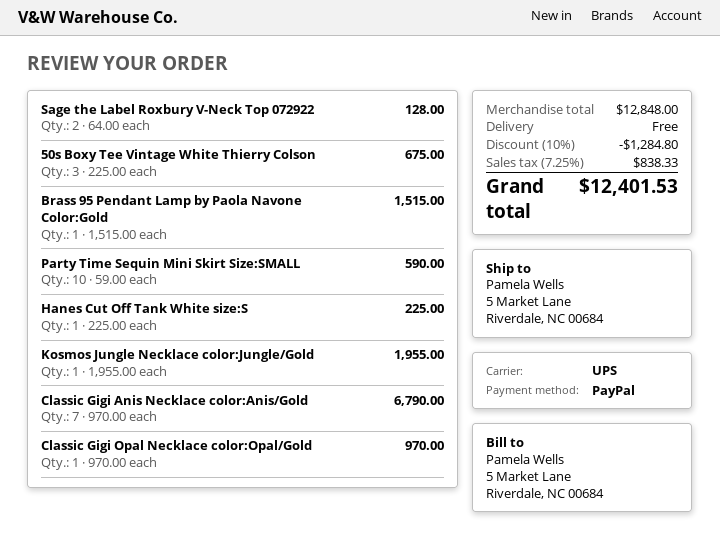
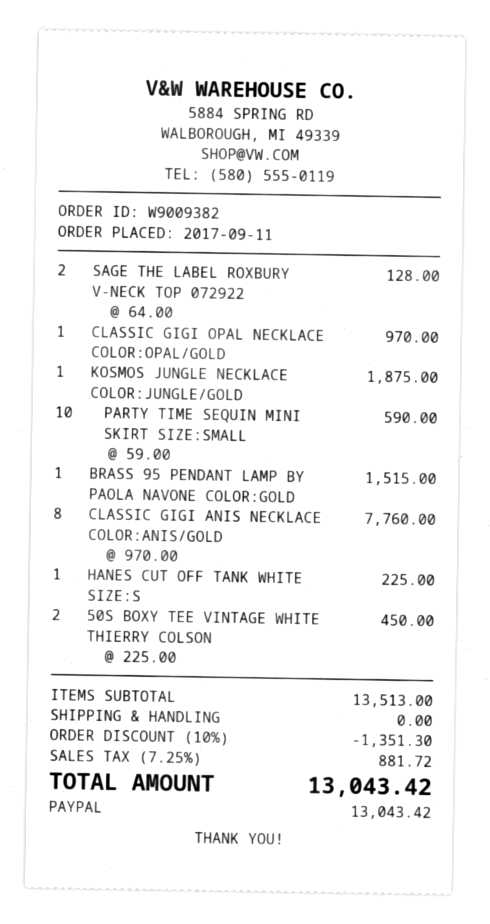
50s Boxy Tee Vintage White Thierry Colson: 3 x 225.00 = 675.00 -> 2 x 225.00 = 450.00
Kosmos Jungle Necklace color:Jungle/Gold: 1 x 1955.00 = 1955.00 -> 1 x 1875.00 = 1875.00
Classic Gigi Anis Necklace color:Anis/Gold: 7 x 970.00 = 6790.00 -> 8 x 970.00 = 7760.00
subtotal: 12848.00 -> 13513.00
discount: 10% = 1284.80 -> 10% = 1351.30
tax: 7.25% = 838.33 -> 7.25% = 881.72
total: 12401.53 -> 13043.42

